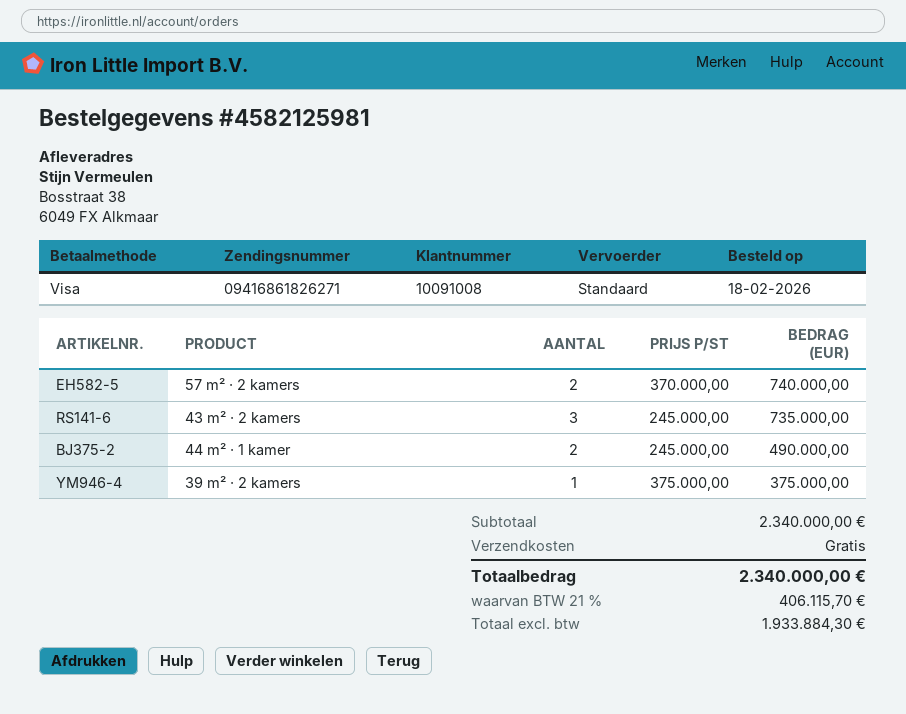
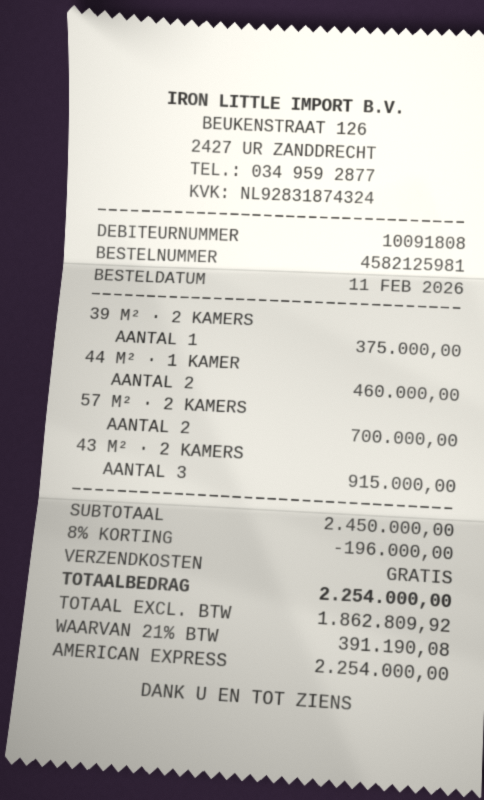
order date: 2026-02-18 -> 2026-02-11
customer number: 10091008 -> 10091808
payment method: Visa -> American Express
57 m² · 2 kamers: 2 for 740000.00 -> 2 for 700000.00
43 m² · 2 kamers: 3 for 735000.00 -> 3 for 915000.00
44 m² · 1 kamer: 2 for 490000.00 -> 2 for 460000.00
subtotal: 2340000.00 -> 2450000.00
discount: none -> 8% = 196000.00
net: 1933884.30 -> 1862809.92
tax: 21% = 406115.70 -> 21% = 391190.08
total: 2340000.00 -> 2254000.00

